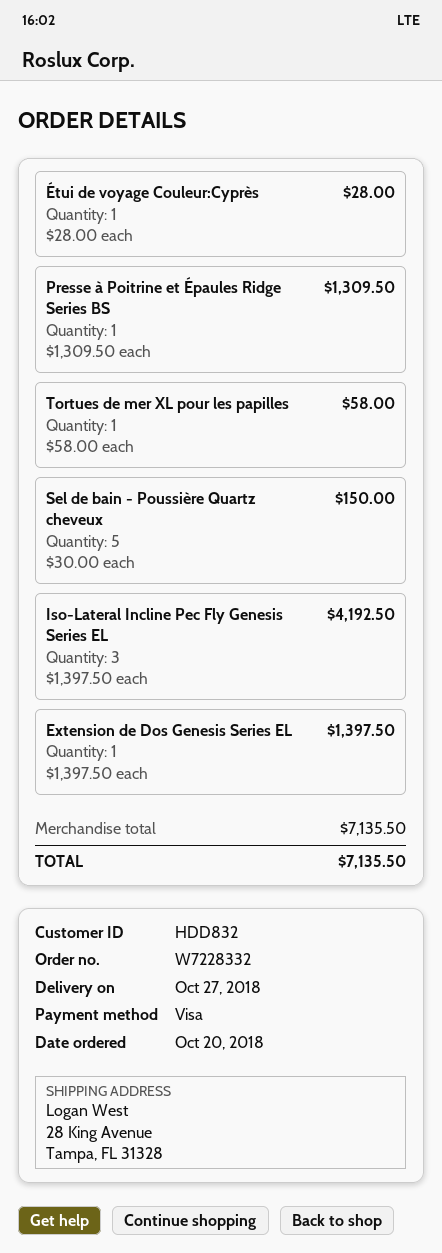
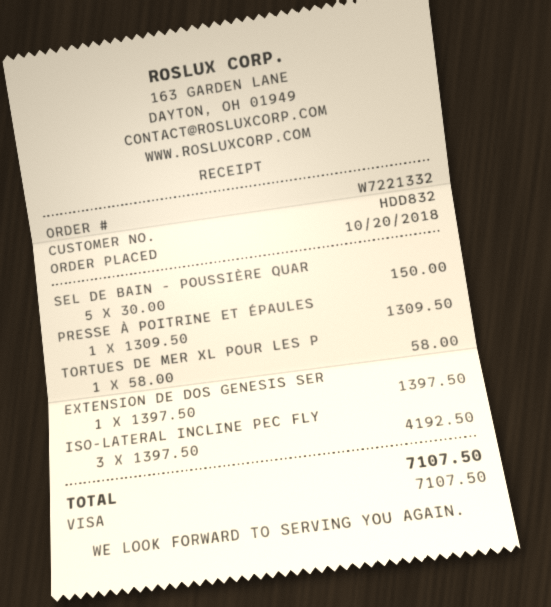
order number: W7228332 -> W7221332
Étui de voyage Couleur:Cyprès: 1 x 28.00 = 28.00 -> none
total: 7135.50 -> 7107.50

